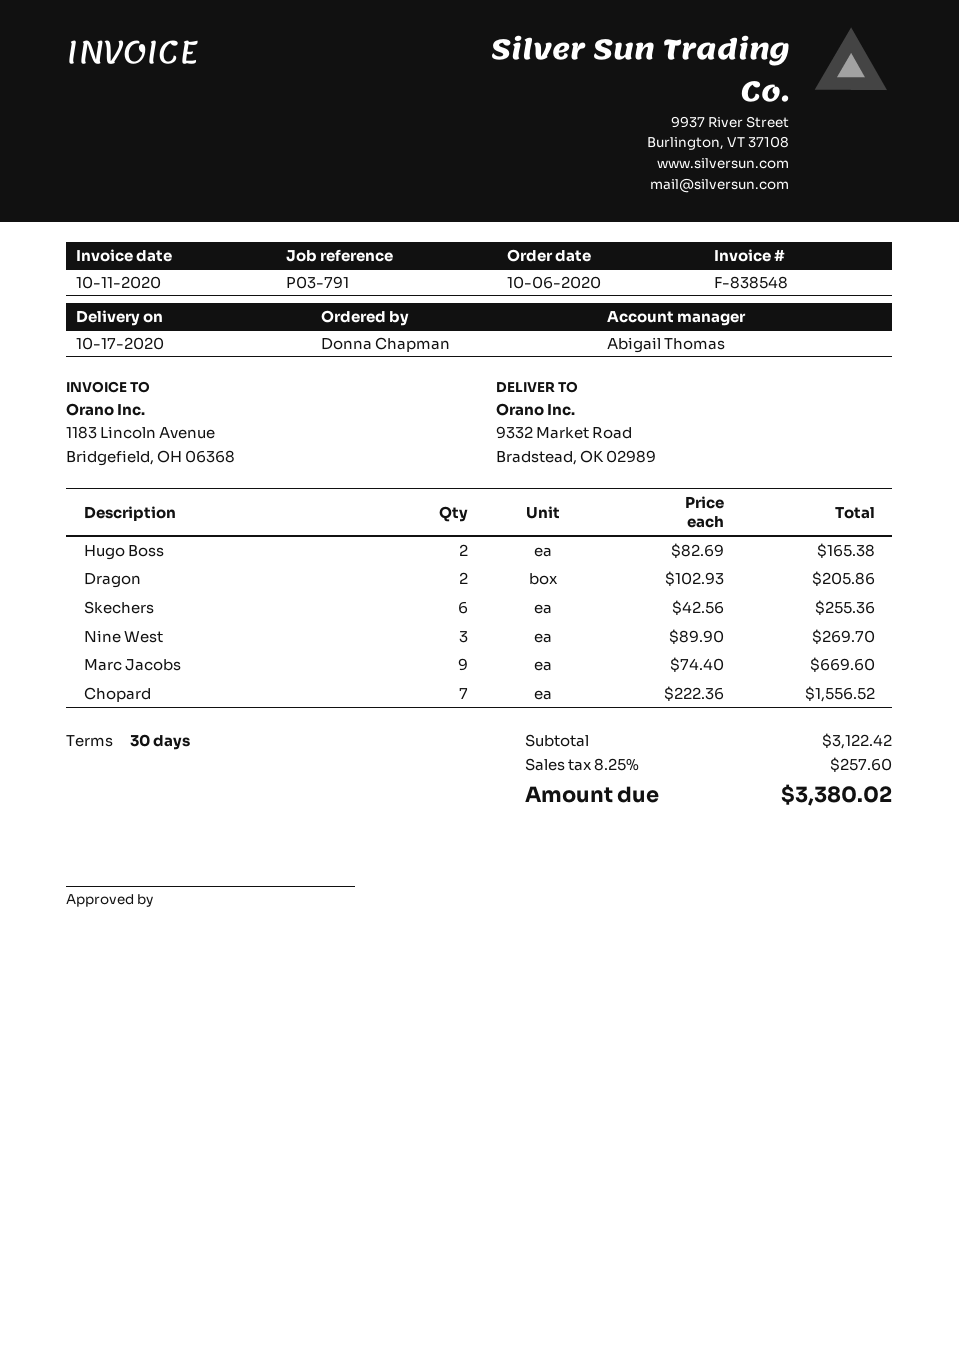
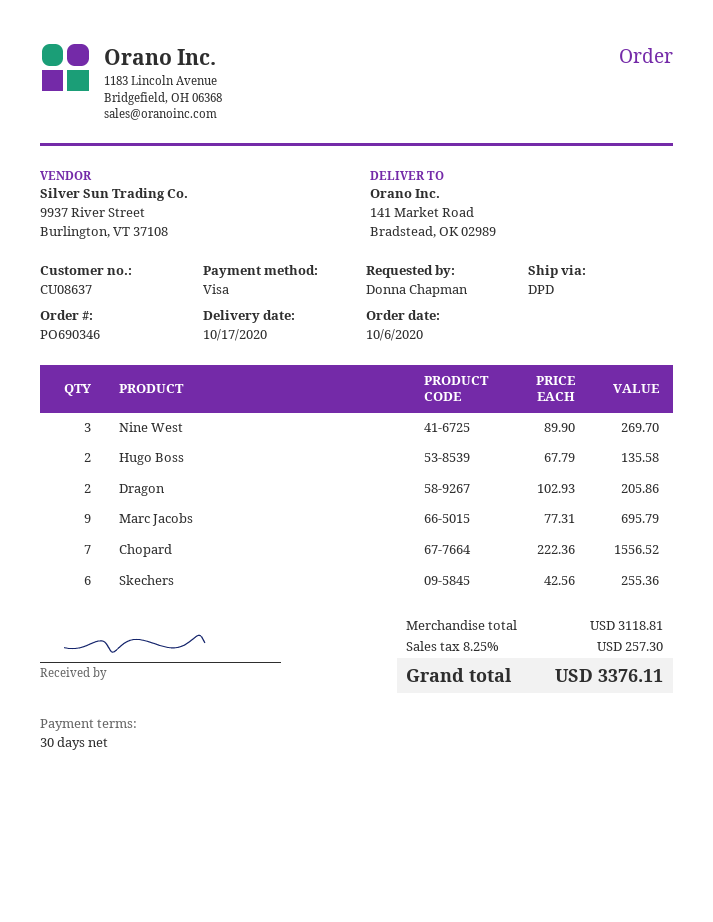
ship to: 9332 Market Road, Bradstead, OK 02989 -> 141 Market Road, Bradstead, OK 02989
Hugo Boss: 2 x 82.69 = 165.38 -> 2 x 67.79 = 135.58
Marc Jacobs: 9 x 74.40 = 669.60 -> 9 x 77.31 = 695.79
subtotal: 3122.42 -> 3118.81
tax: 8.25% = 257.60 -> 8.25% = 257.30
total: 3380.02 -> 3376.11

